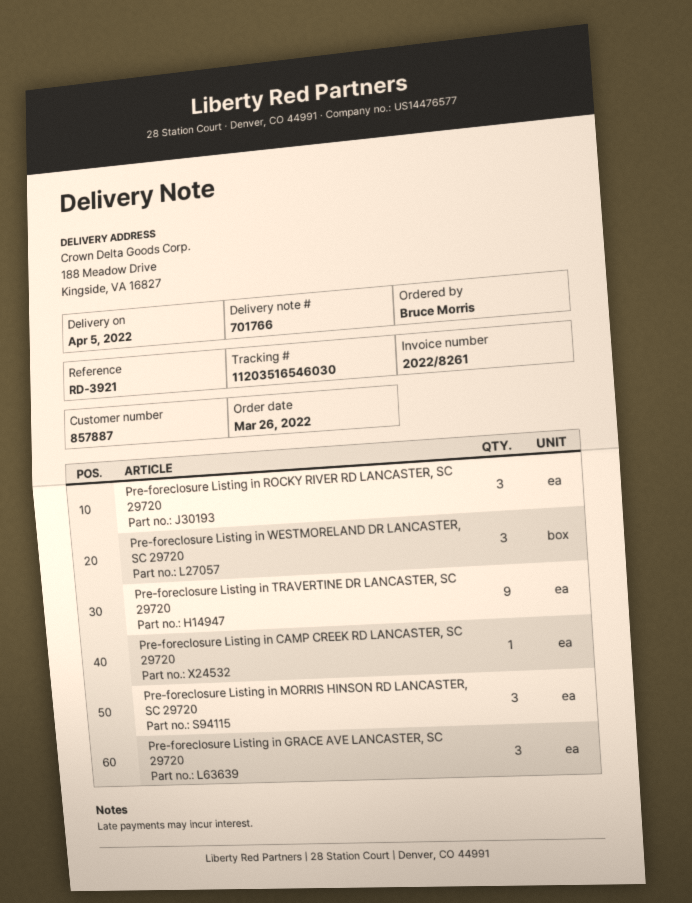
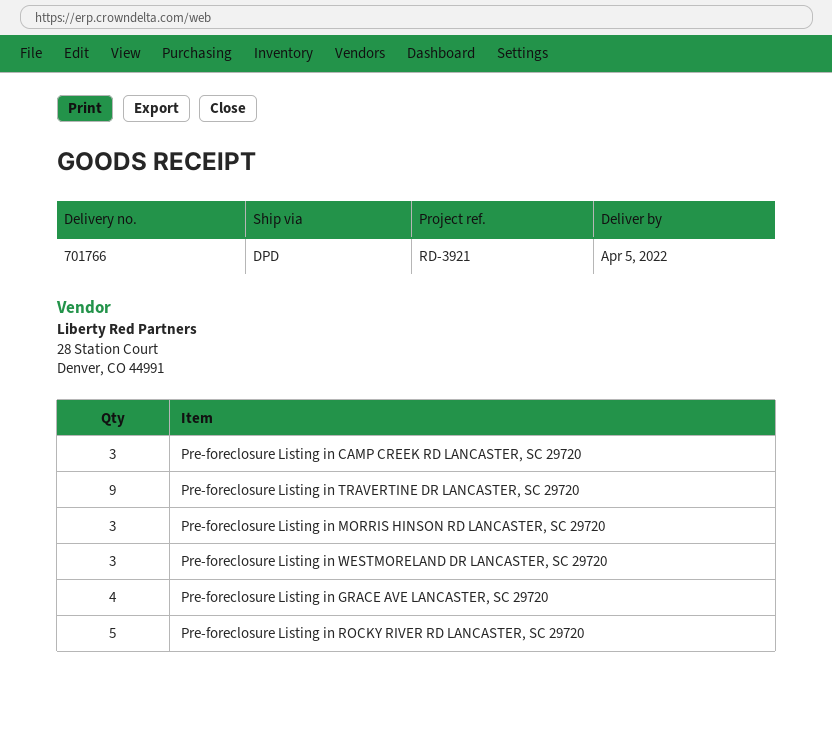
Pre-foreclosure Listing in ROCKY RIVER RD LANCASTER, SC 29720: 3 -> 5
Pre-foreclosure Listing in CAMP CREEK RD LANCASTER, SC 29720: 1 -> 3
Pre-foreclosure Listing in GRACE AVE LANCASTER, SC 29720: 3 -> 4

